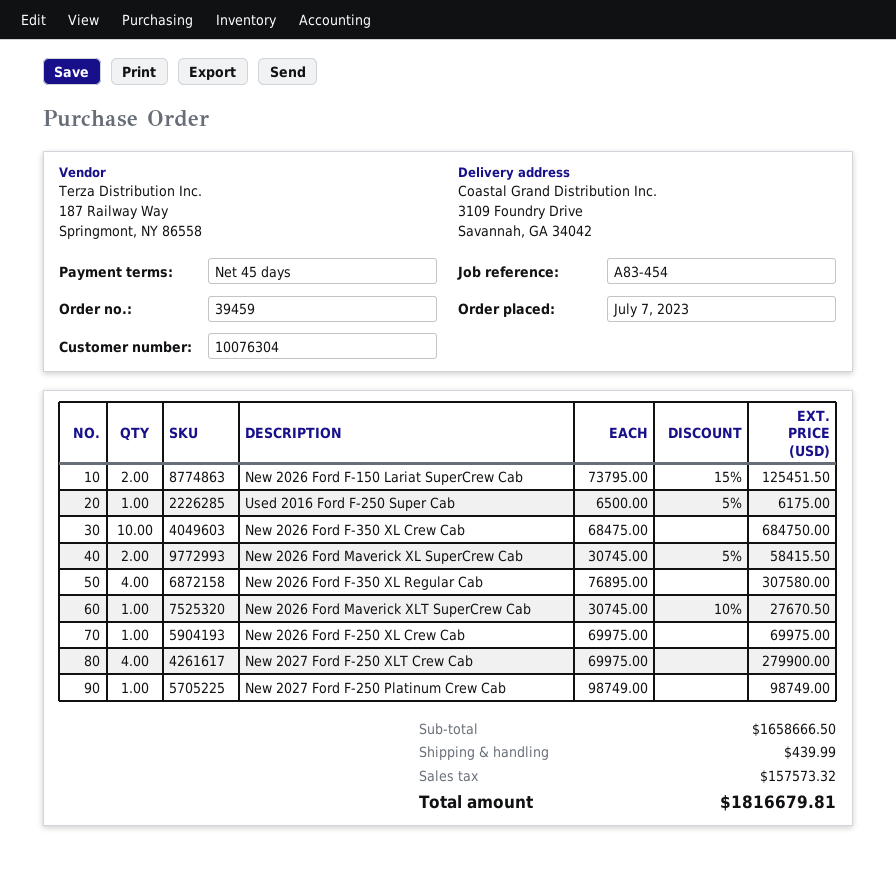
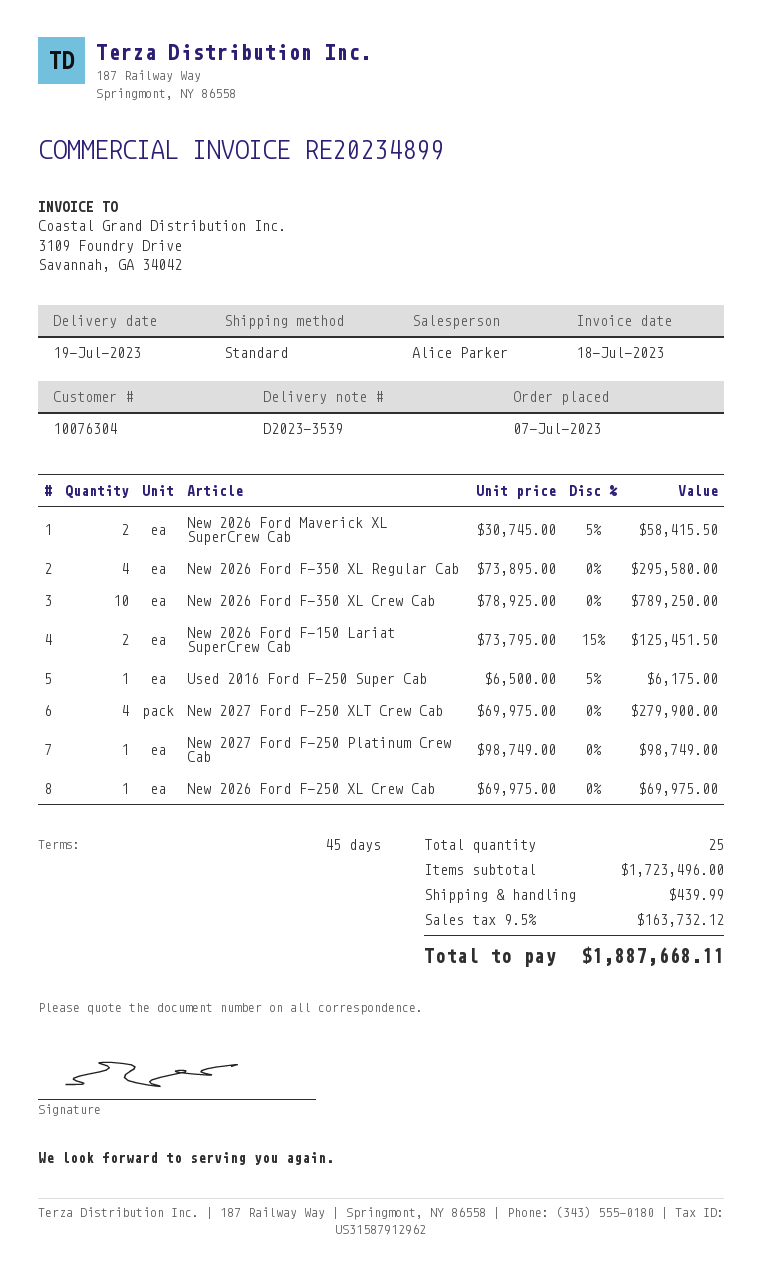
New 2026 Ford F-350 XL Crew Cab: 10 x 68475.00 = 684750.00 -> 10 x 78925.00 = 789250.00
New 2026 Ford F-350 XL Regular Cab: 4 x 76895.00 = 307580.00 -> 4 x 73895.00 = 295580.00
New 2026 Ford Maverick XLT SuperCrew Cab: 1 x 30745.00 - 10% = 27670.50 -> none
subtotal: 1658666.50 -> 1723496.00
tax: 157573.32 -> 163732.12
total: 1816679.81 -> 1887668.11

